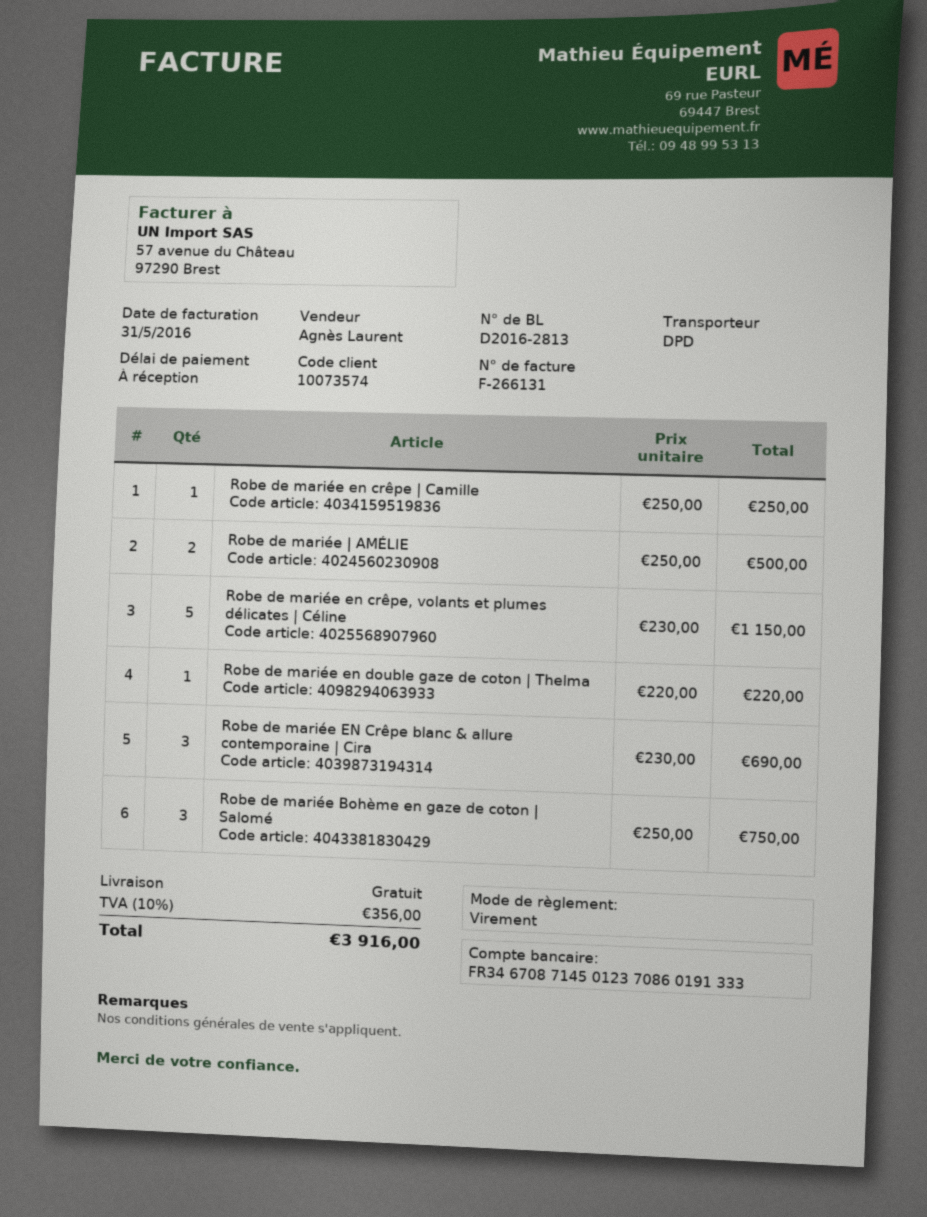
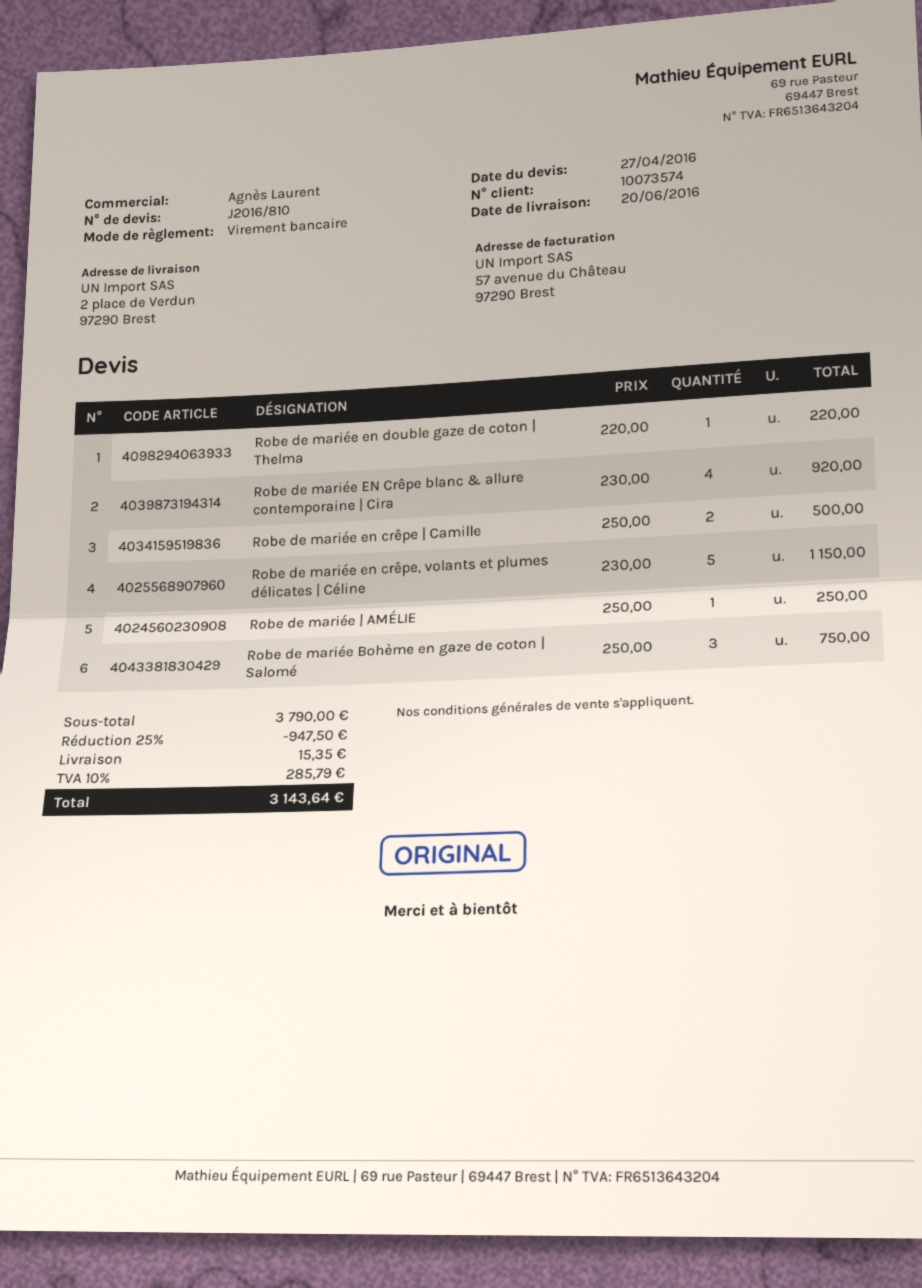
Robe de mariée en crêpe | Camille: 1 x 250.00 = 250.00 -> 2 x 250.00 = 500.00
Robe de mariée | AMÉLIE: 2 x 250.00 = 500.00 -> 1 x 250.00 = 250.00
Robe de mariée EN Crêpe blanc & allure contemporaine | Cira: 3 x 230.00 = 690.00 -> 4 x 230.00 = 920.00
discount: none -> 25% = 947.50
shipping: 0.00 -> 15.35
tax: 10% = 356.00 -> 10% = 285.79
total: 3916.00 -> 3143.64

